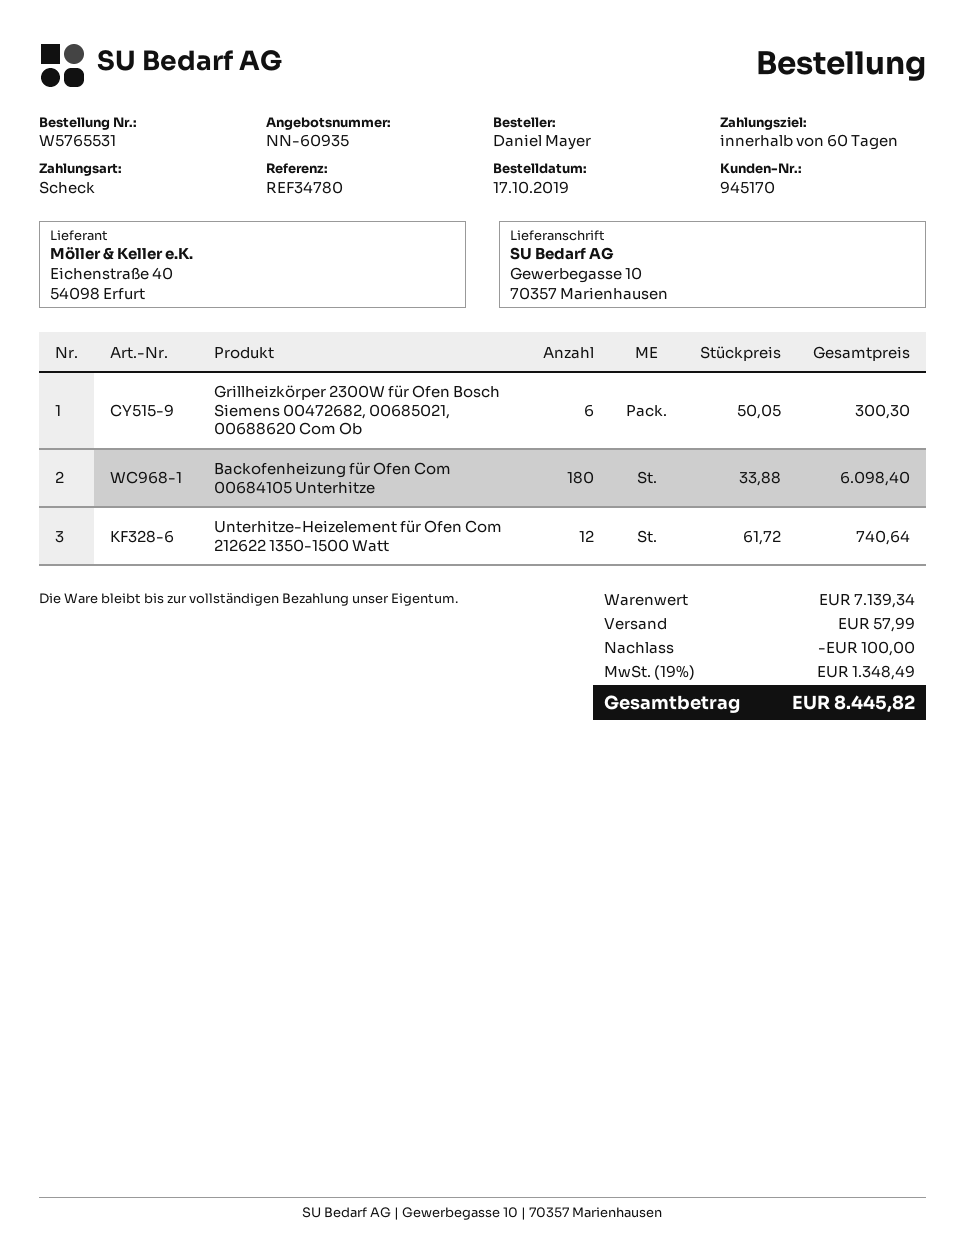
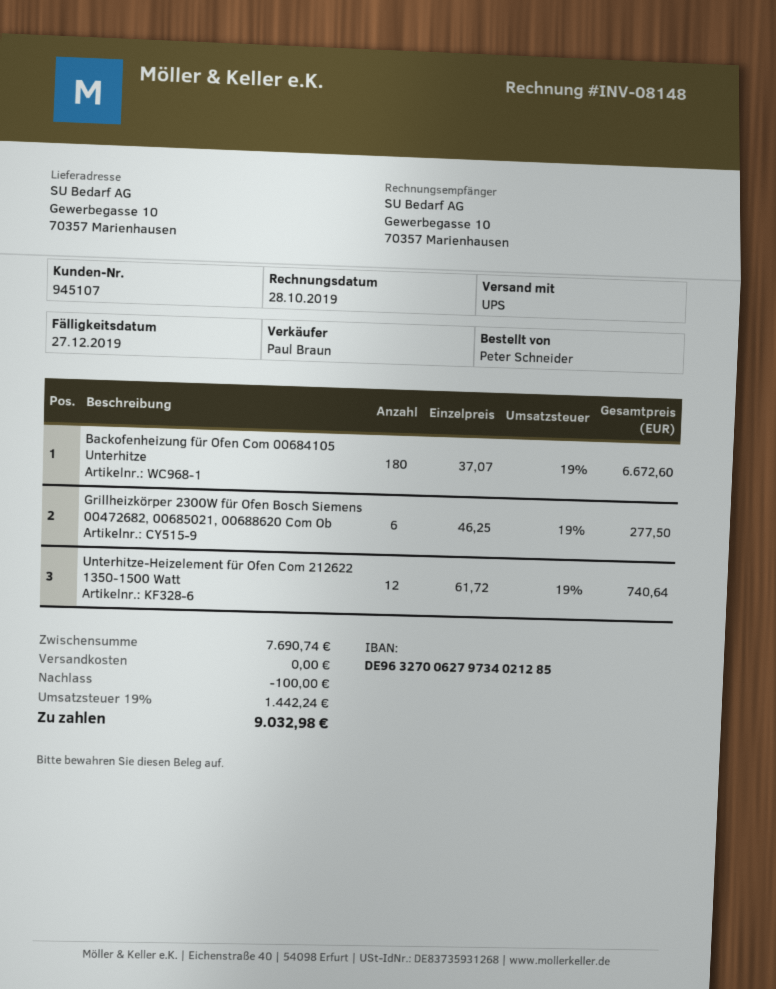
customer number: 945170 -> 945107
ordered by: Daniel Mayer -> Peter Schneider
Grillheizkörper 2300W für Ofen Bosch Siemens 00472682, 00685021, 00688620 Com Ob: 6 x 50.05 = 300.30 -> 6 x 46.25 = 277.50
Backofenheizung für Ofen Com 00684105 Unterhitze: 180 x 33.88 = 6098.40 -> 180 x 37.07 = 6672.60
subtotal: 7139.34 -> 7690.74
shipping: 57.99 -> 0.00
tax: 19% = 1348.49 -> 19% = 1442.24
total: 8445.82 -> 9032.98

